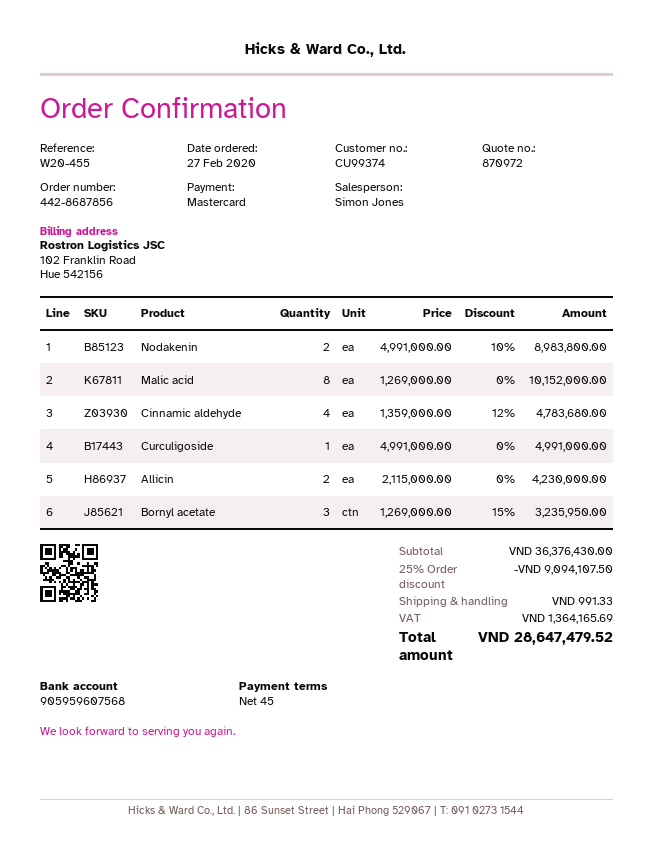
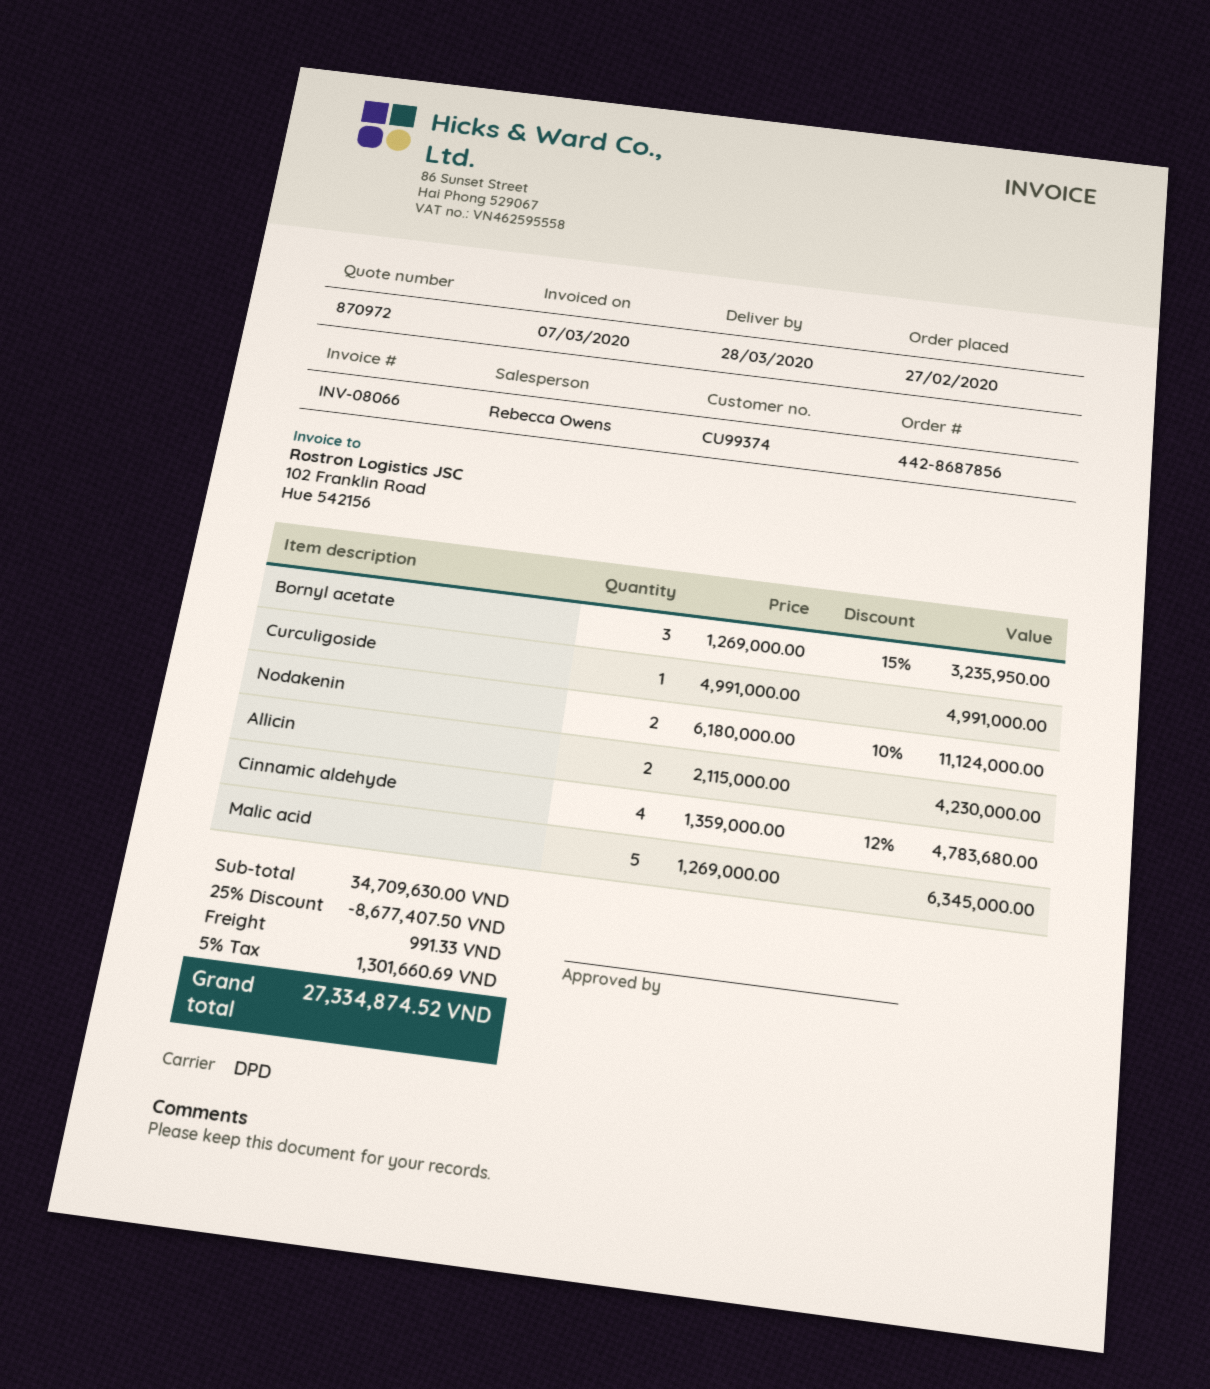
sales rep: Simon Jones -> Rebecca Owens
Nodakenin: 2 x 4991000.00 - 10% = 8983800.00 -> 2 x 6180000.00 - 10% = 11124000.00
Malic acid: 8 x 1269000.00 = 10152000.00 -> 5 x 1269000.00 = 6345000.00
subtotal: 36376430.00 -> 34709630.00
discount: 25% = 9094107.50 -> 25% = 8677407.50
tax: 1364165.69 -> 1301660.69
total: 28647479.52 -> 27334874.52

